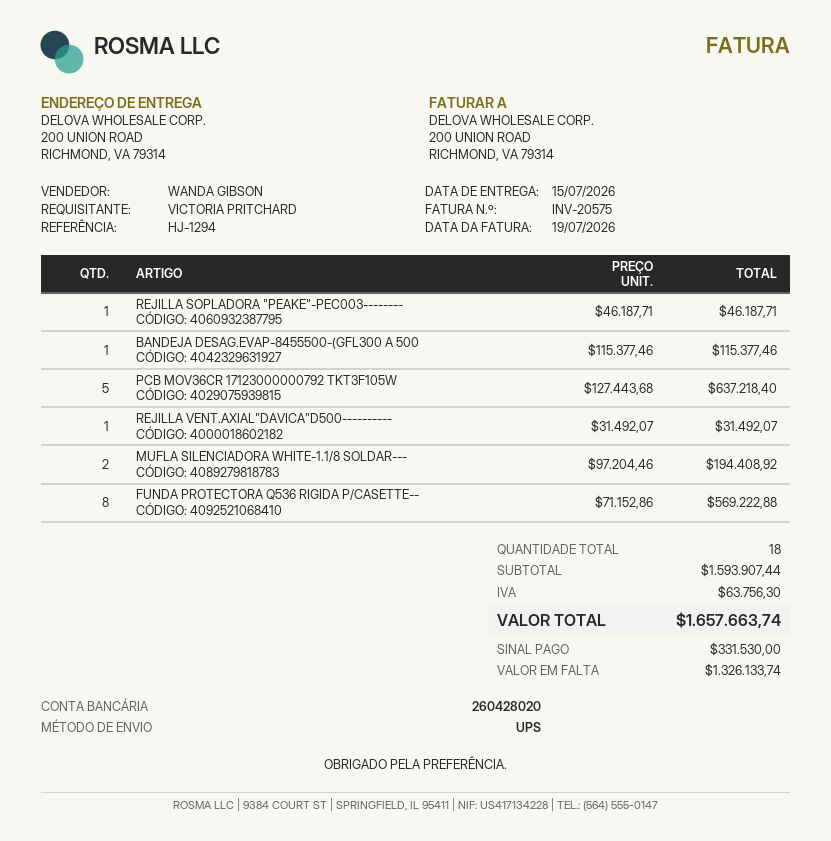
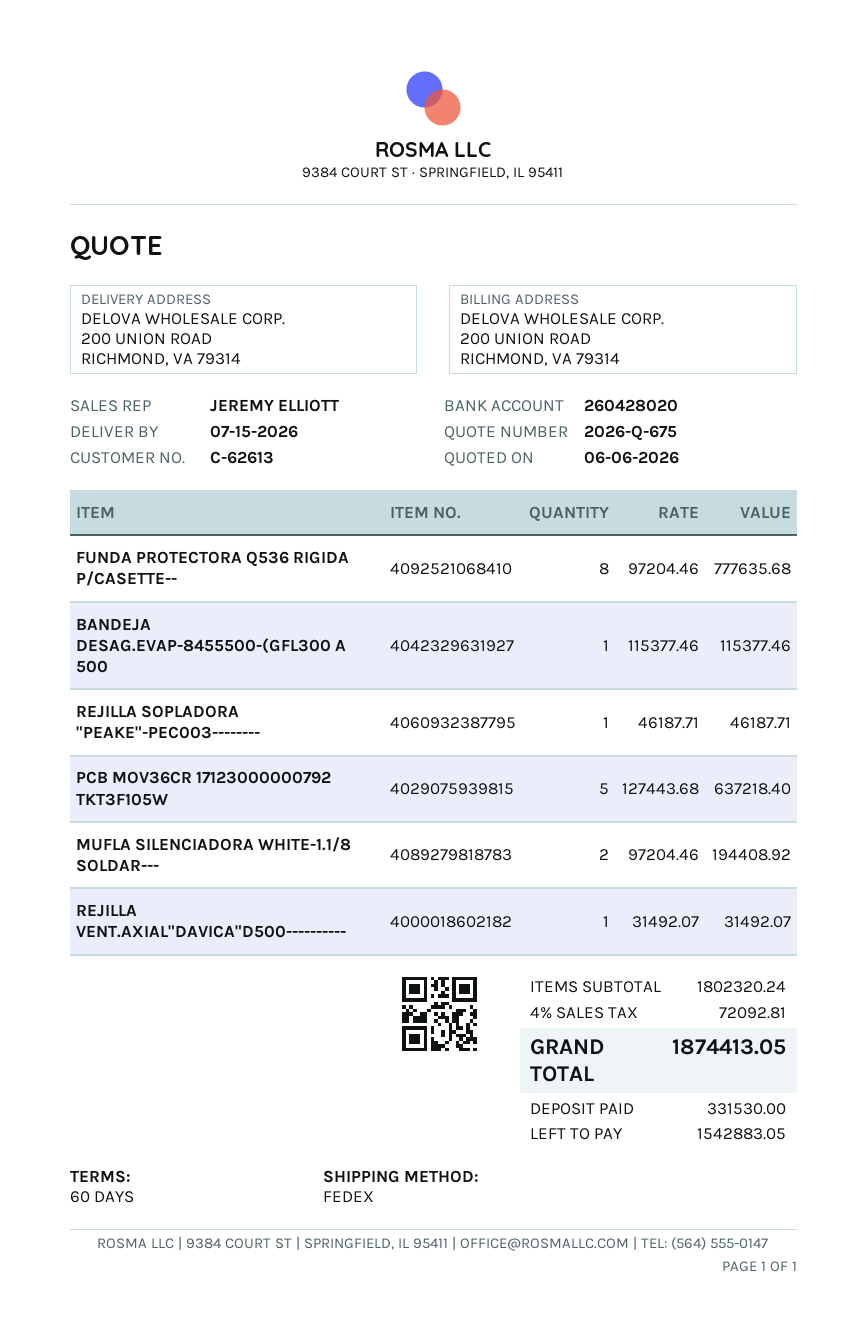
sales rep: WANDA GIBSON -> JEREMY ELLIOTT
shipping method: UPS -> FedEx
FUNDA PROTECTORA Q536 RIGIDA P/CASETTE--: 8 x 71152.86 = 569222.88 -> 8 x 97204.46 = 777635.68
subtotal: 1593907.44 -> 1802320.24
tax: 63756.30 -> 72092.81
total: 1657663.74 -> 1874413.05
balance: 1326133.74 -> 1542883.05

